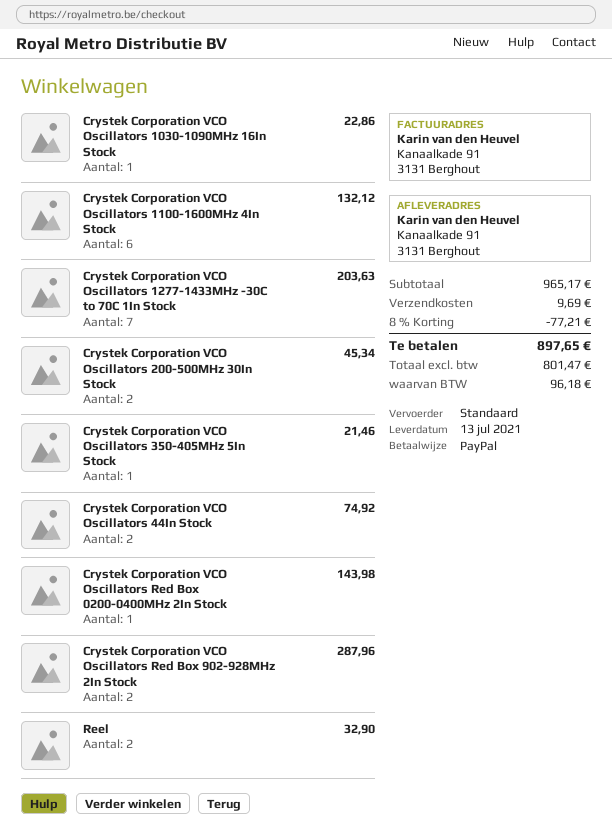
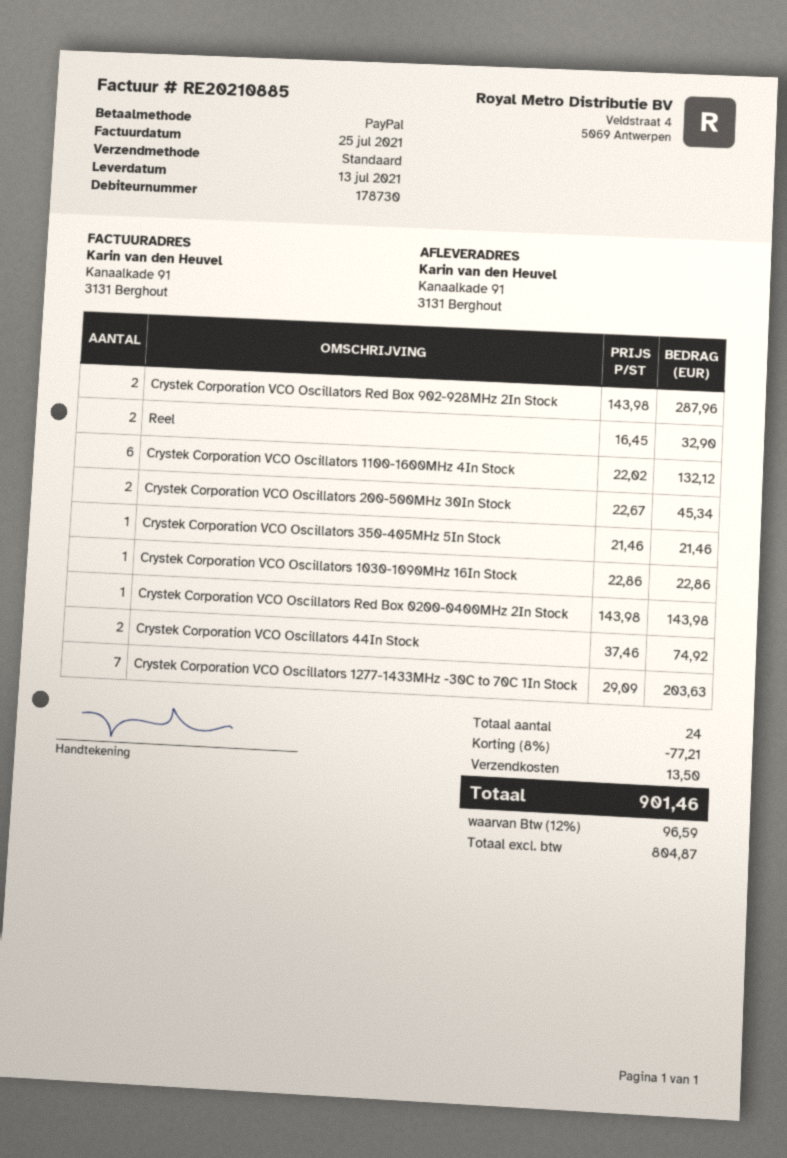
shipping: 9.69 -> 13.50
net: 801.47 -> 804.87
tax: 96.18 -> 96.59
total: 897.65 -> 901.46

